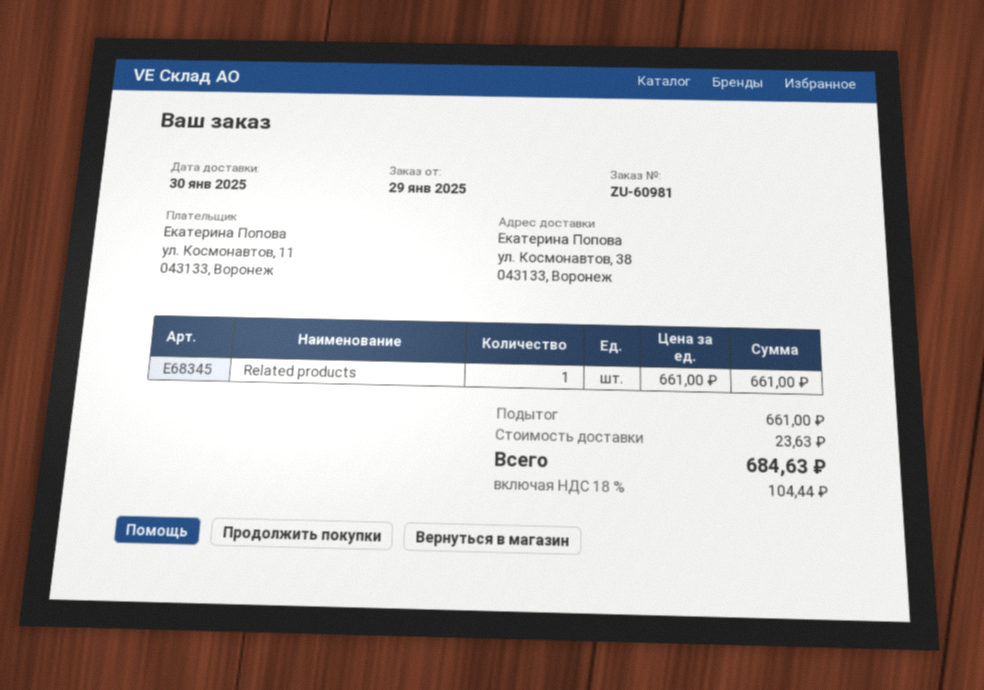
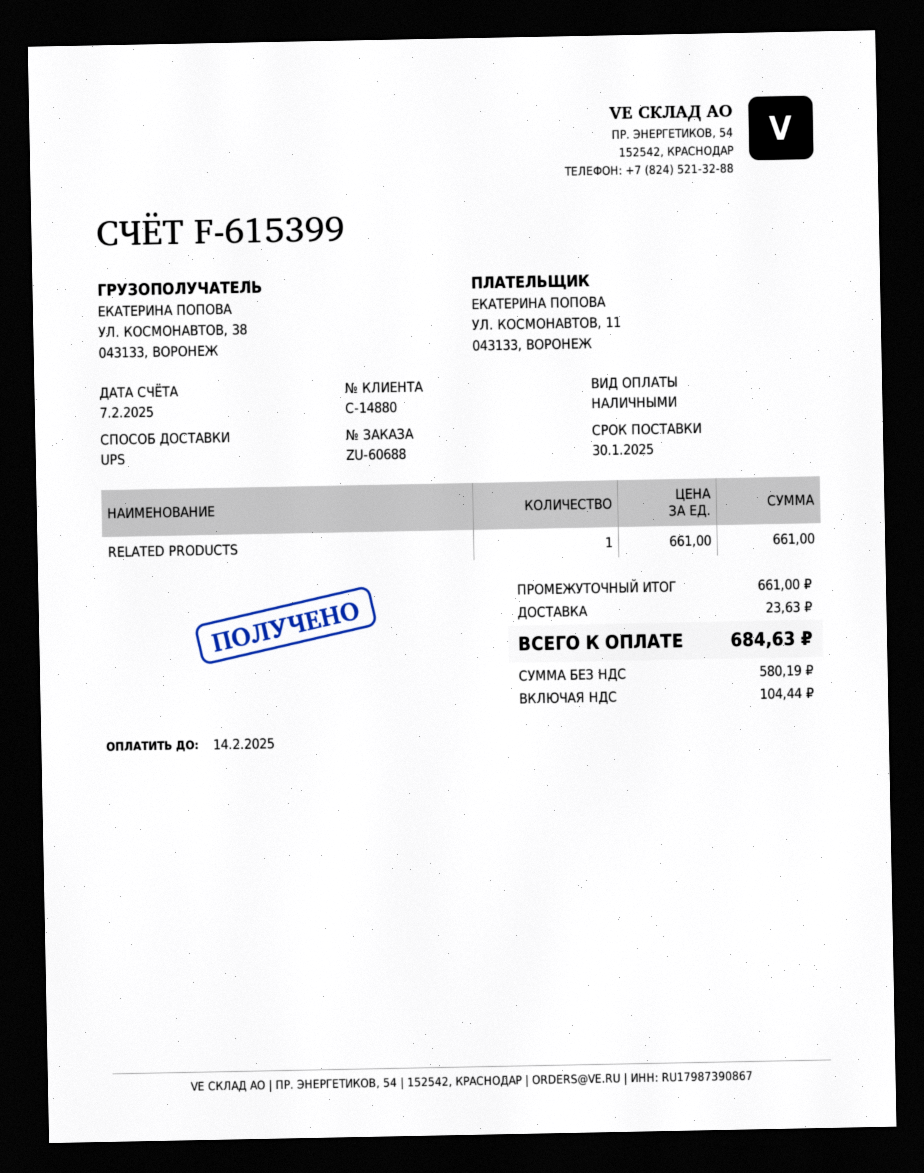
order number: ZU-60981 -> ZU-60688

